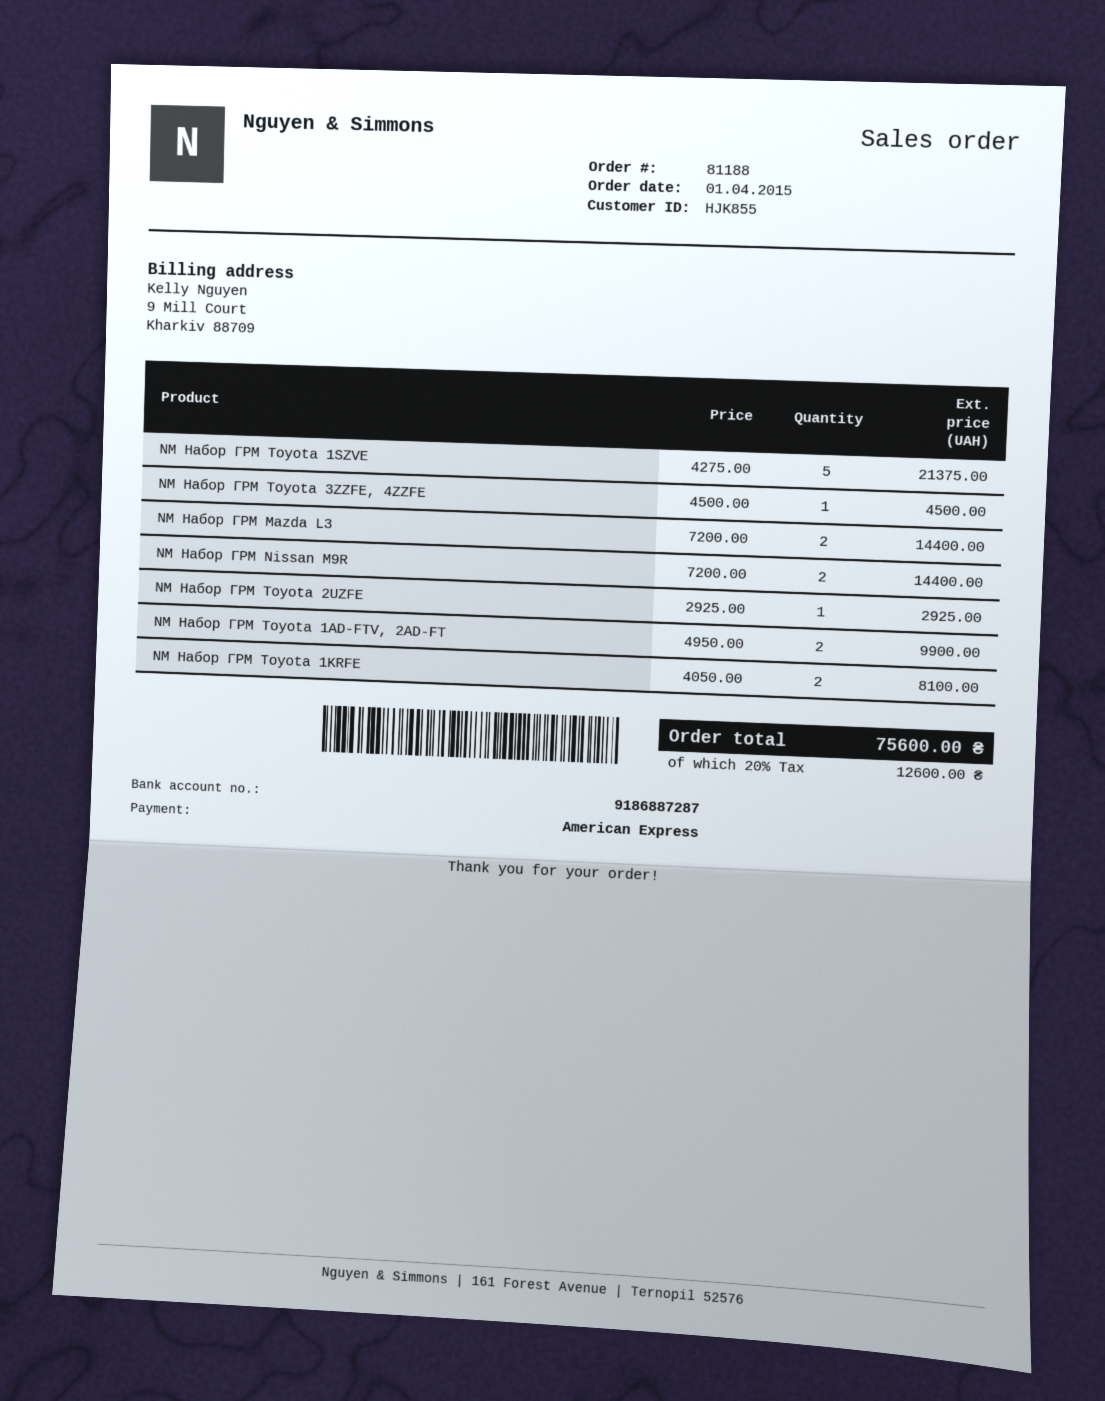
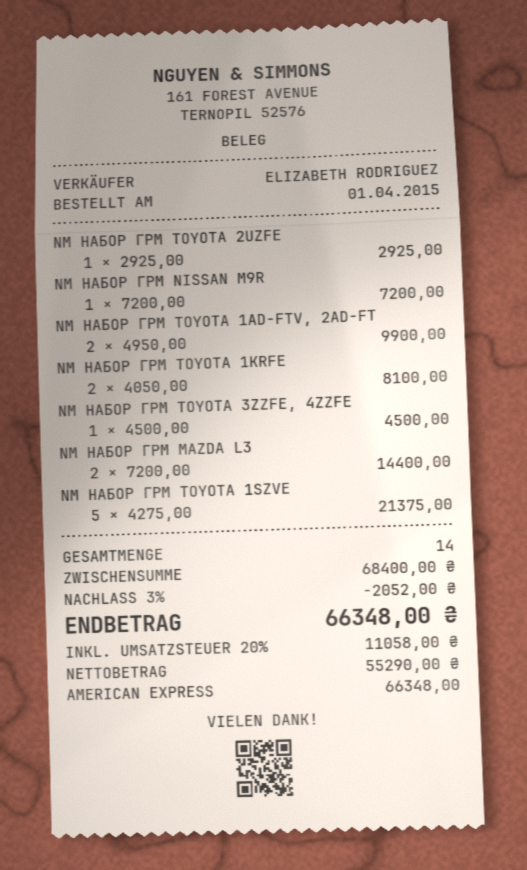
NM Набор ГРМ Nissan M9R: 2 x 7200.00 = 14400.00 -> 1 x 7200.00 = 7200.00
discount: none -> 3% = 2052.00
tax: 20% = 12600.00 -> 20% = 11058.00
total: 75600.00 -> 66348.00

